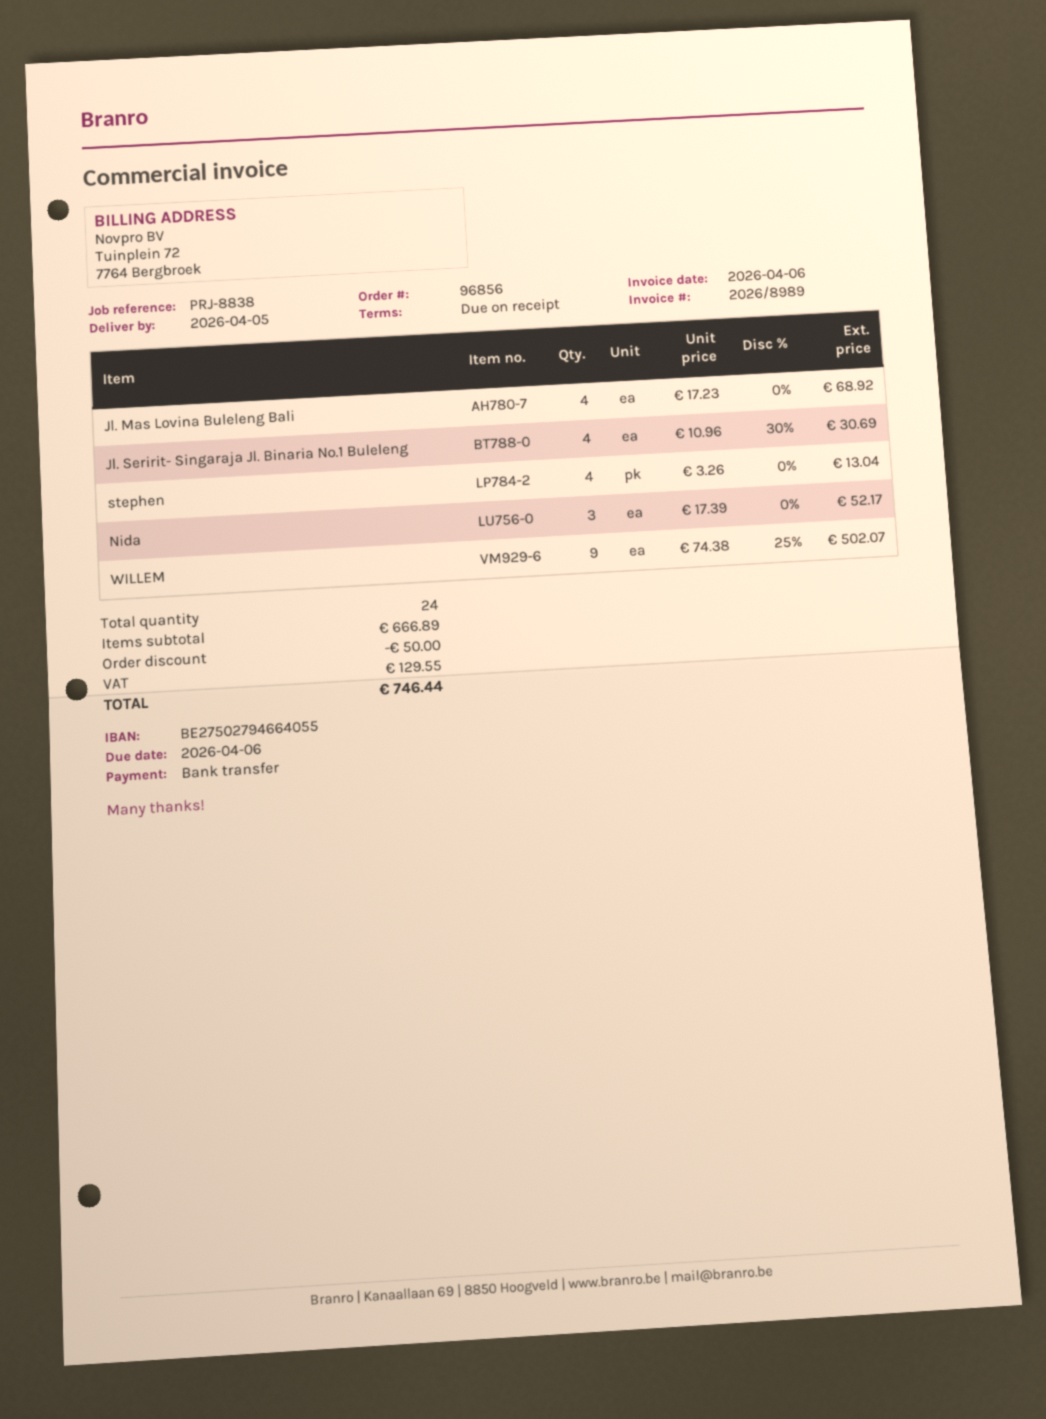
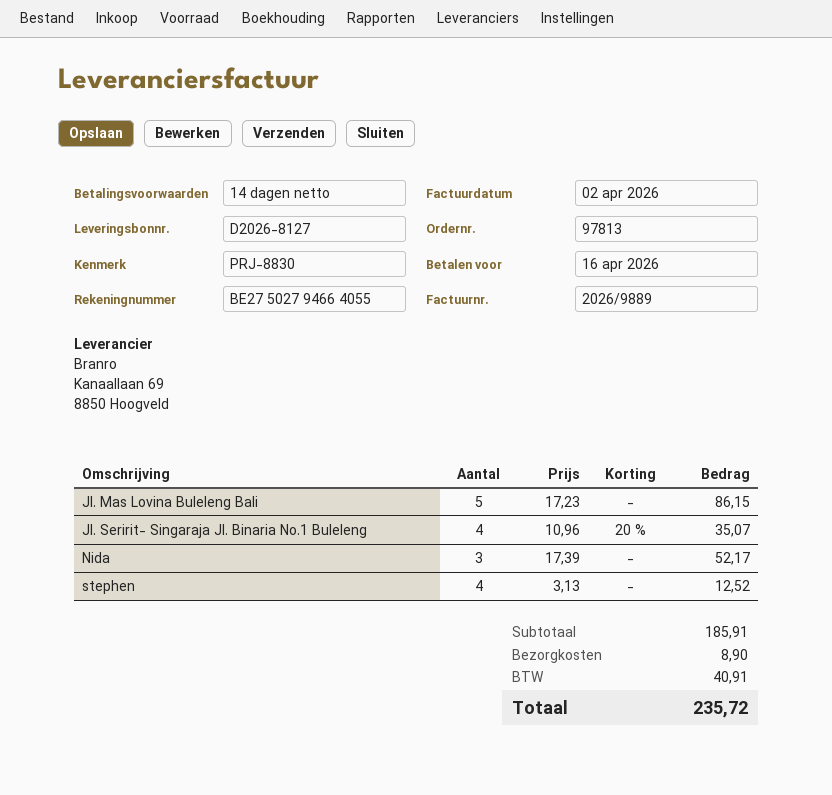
order number: 96856 -> 97813
invoice number: 2026/8989 -> 2026/9889
invoice date: 2026-04-06 -> 2026-04-02
payment terms: on receipt -> 14 days
due date: 2026-04-06 -> 2026-04-16
reference: PRJ-8838 -> PRJ-8830
Jl. Mas Lovina Buleleng Bali: 4 x 17.23 = 68.92 -> 5 x 17.23 = 86.15
Jl. Seririt- Singaraja Jl. Binaria No.1 Buleleng: 4 x 10.96 - 30% = 30.69 -> 4 x 10.96 - 20% = 35.07
stephen: 4 x 3.26 = 13.04 -> 4 x 3.13 = 12.52
WILLEM: 9 x 74.38 - 25% = 502.07 -> none
subtotal: 666.89 -> 185.91
discount: 50.00 -> none
shipping: none -> 8.90
tax: 129.55 -> 40.91
total: 746.44 -> 235.72

